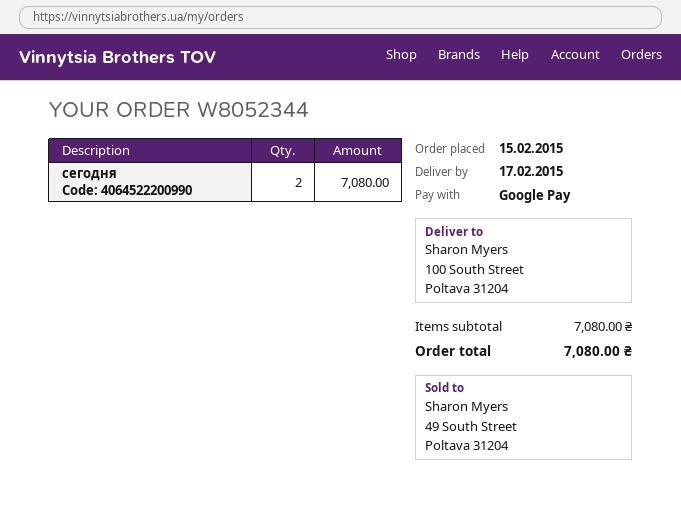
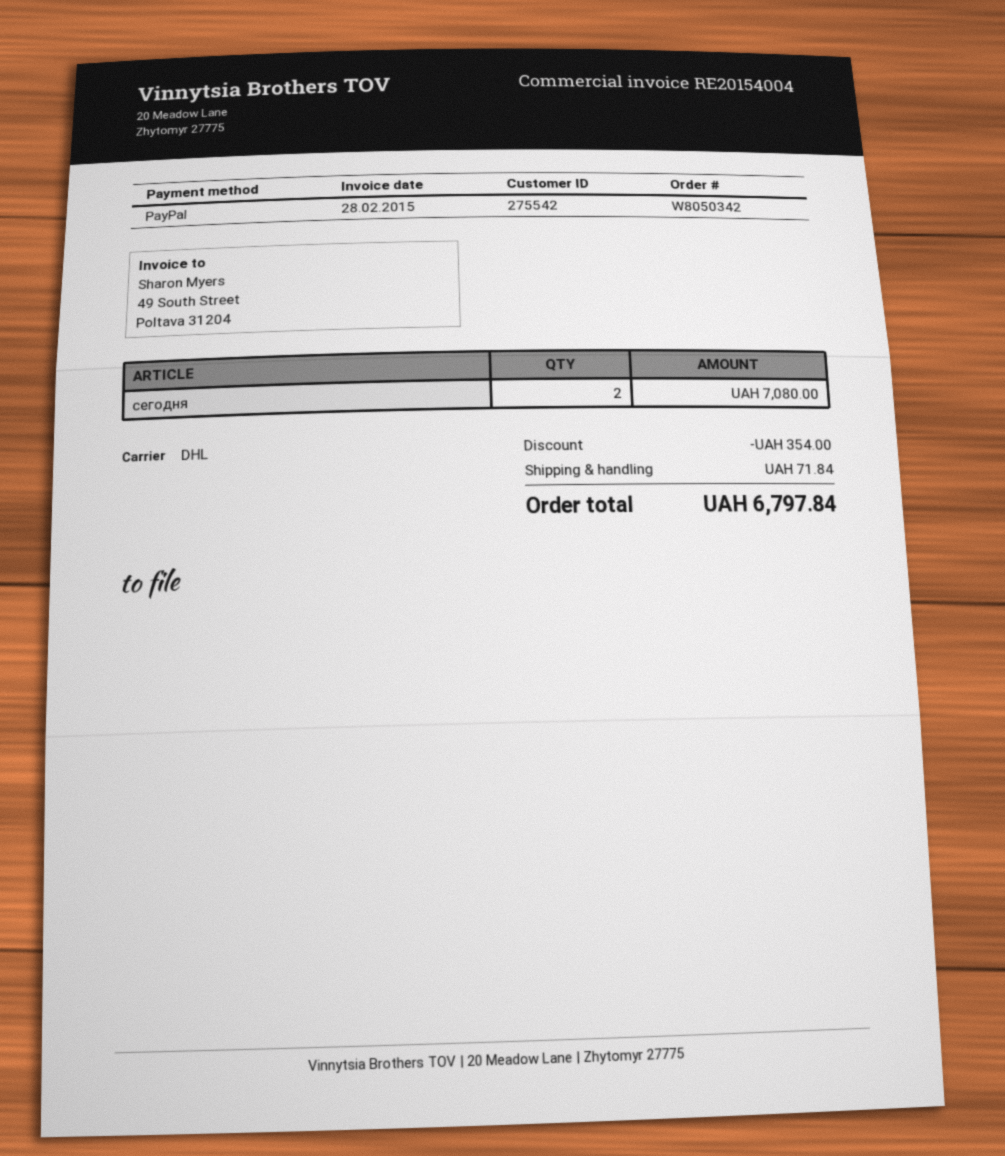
order number: W8052344 -> W8050342
payment method: Google Pay -> PayPal
discount: none -> 354.00
shipping: none -> 71.84
total: 7080.00 -> 6797.84

